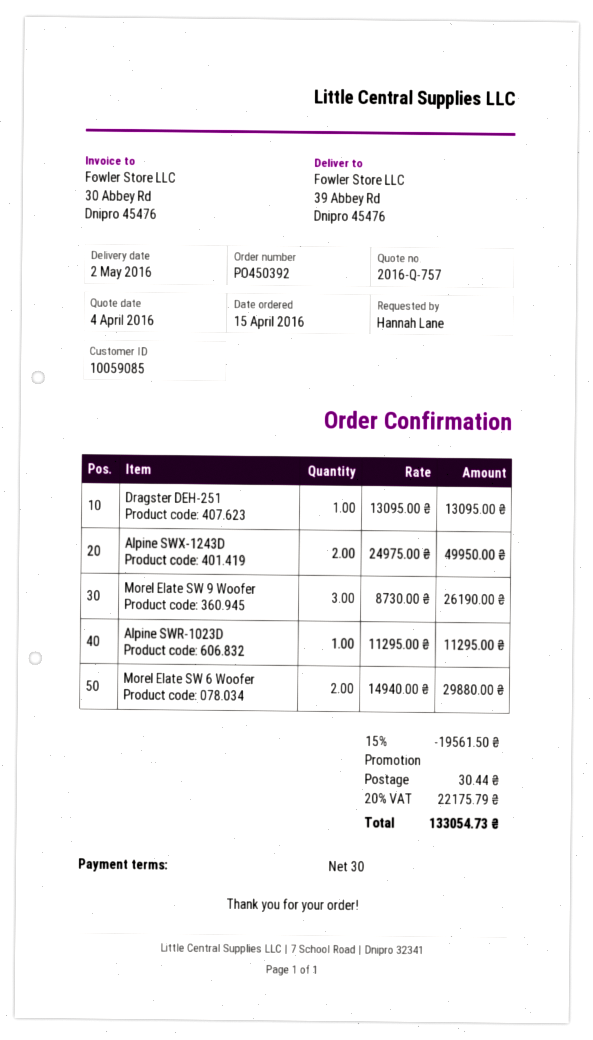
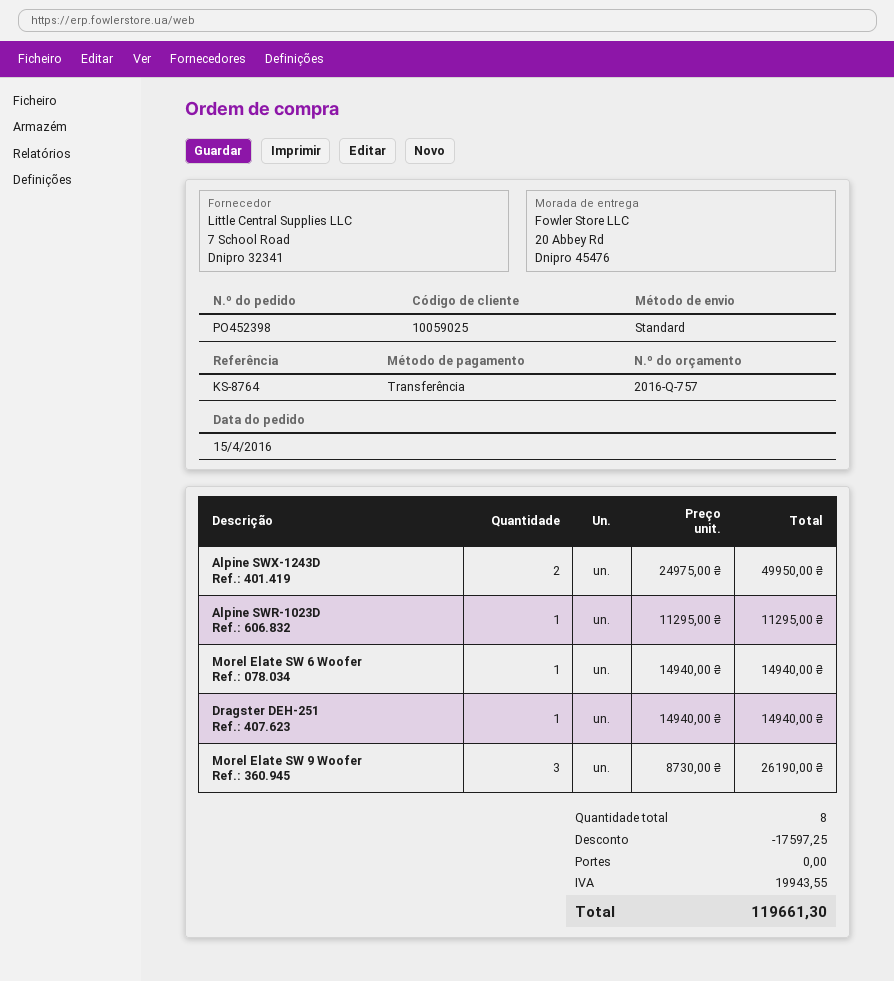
order number: PO450392 -> PO452398
customer number: 10059085 -> 10059025
ship to: 39 Abbey Rd, Dnipro 45476 -> 20 Abbey Rd, Dnipro 45476
Dragster DEH-251: 1 x 13095.00 = 13095.00 -> 1 x 14940.00 = 14940.00
Morel Elate SW 6 Woofer: 2 x 14940.00 = 29880.00 -> 1 x 14940.00 = 14940.00
discount: 19561.50 -> 17597.25
shipping: 30.44 -> 0.00
tax: 22175.79 -> 19943.55
total: 133054.73 -> 119661.30

